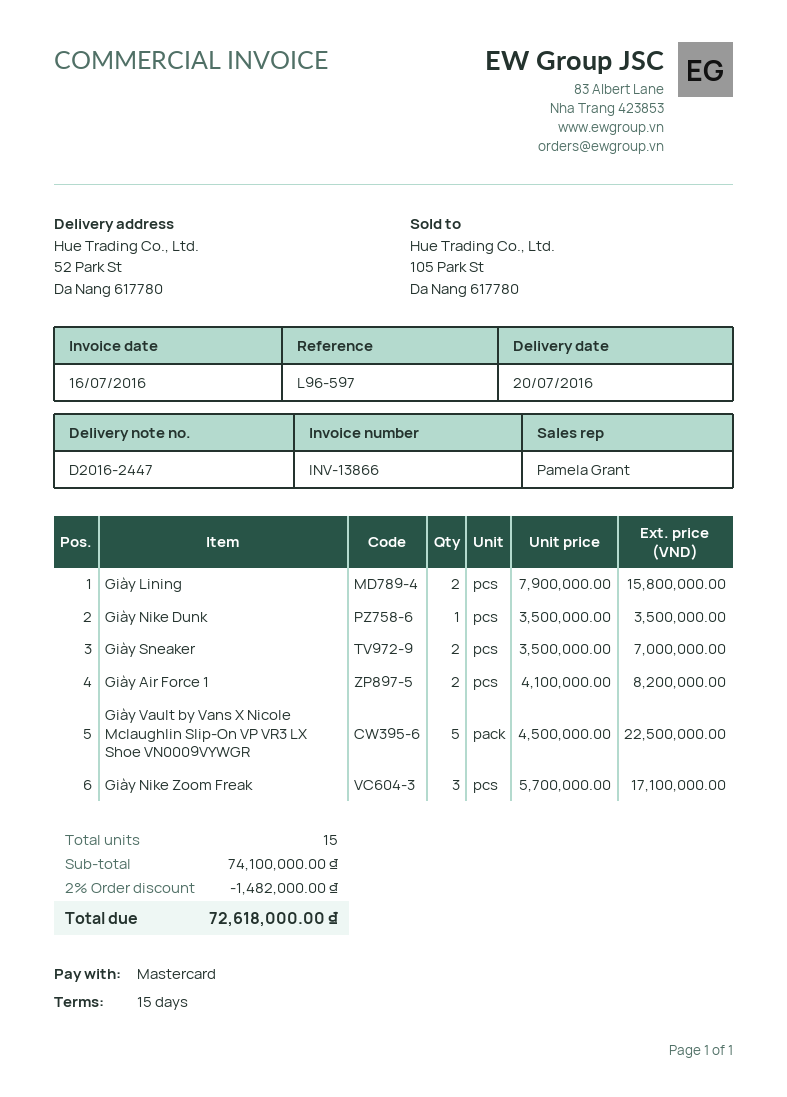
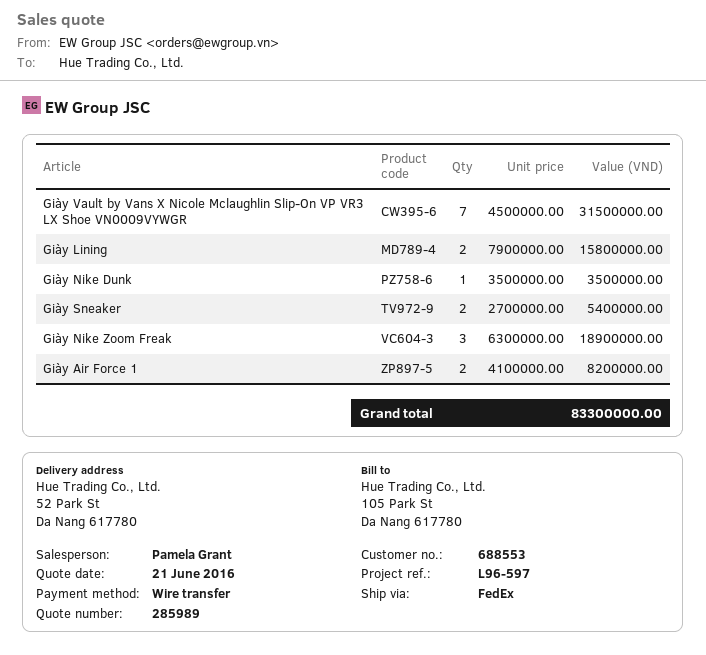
payment method: Mastercard -> bank transfer
Giày Sneaker: 2 x 3500000.00 = 7000000.00 -> 2 x 2700000.00 = 5400000.00
Giày Vault by Vans X Nicole Mclaughlin Slip-On VP VR3 LX Shoe VN0009VYWGR: 5 x 4500000.00 = 22500000.00 -> 7 x 4500000.00 = 31500000.00
Giày Nike Zoom Freak: 3 x 5700000.00 = 17100000.00 -> 3 x 6300000.00 = 18900000.00
discount: 2% = 1482000.00 -> none
total: 72618000.00 -> 83300000.00

